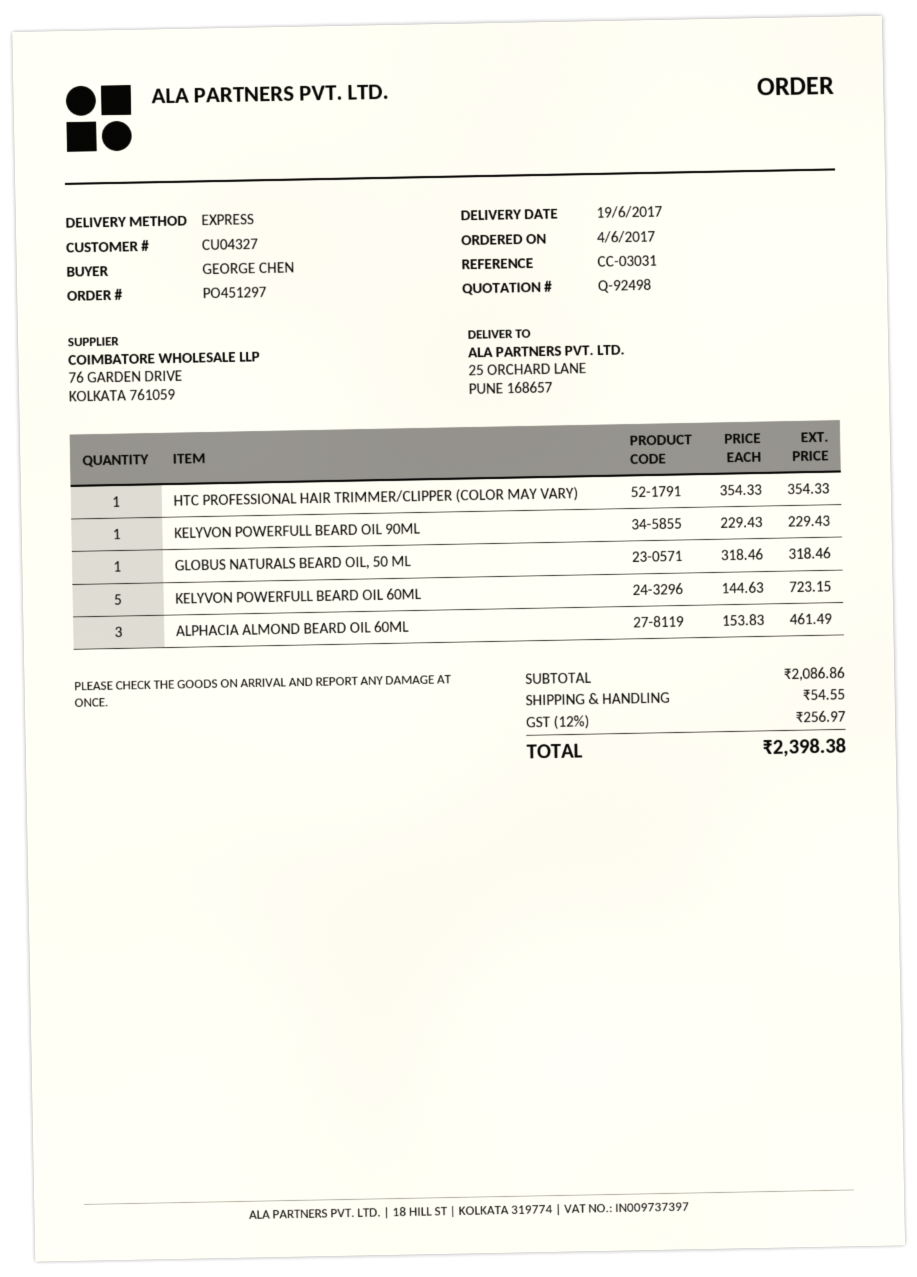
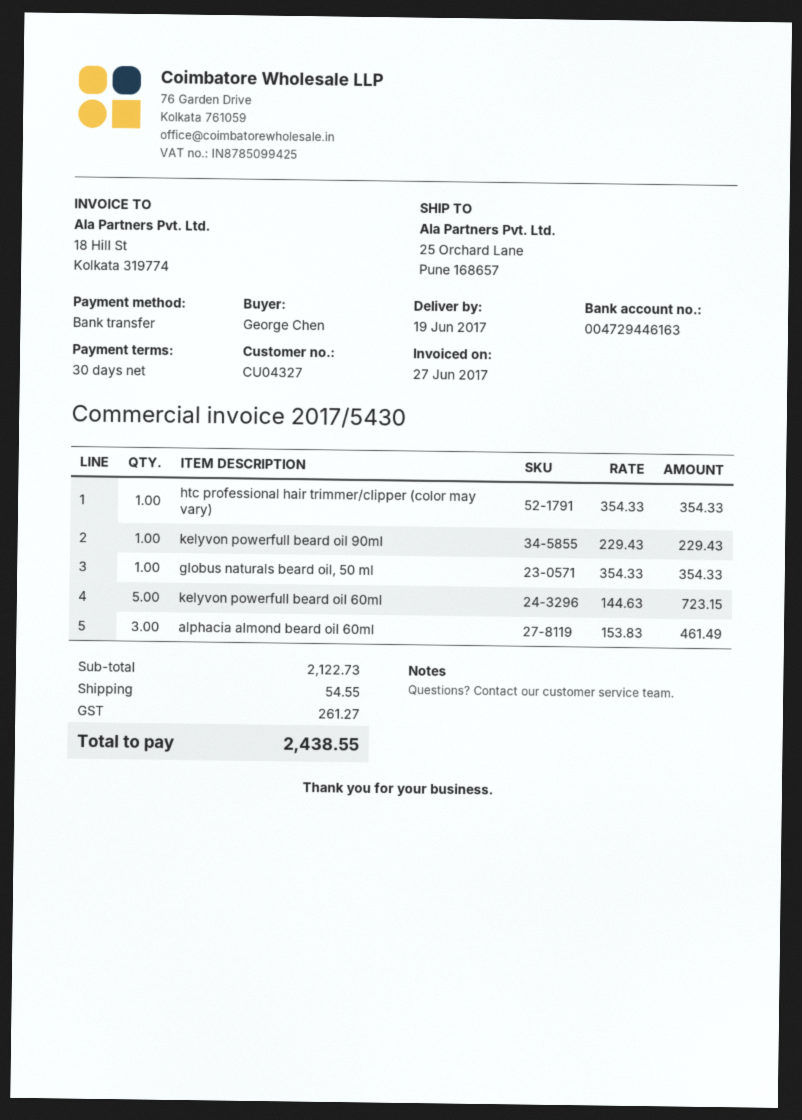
GLOBUS NATURALS BEARD OIL, 50 ML: 1 x 318.46 = 318.46 -> 1 x 354.33 = 354.33
subtotal: 2086.86 -> 2122.73
tax: 256.97 -> 261.27
total: 2398.38 -> 2438.55

